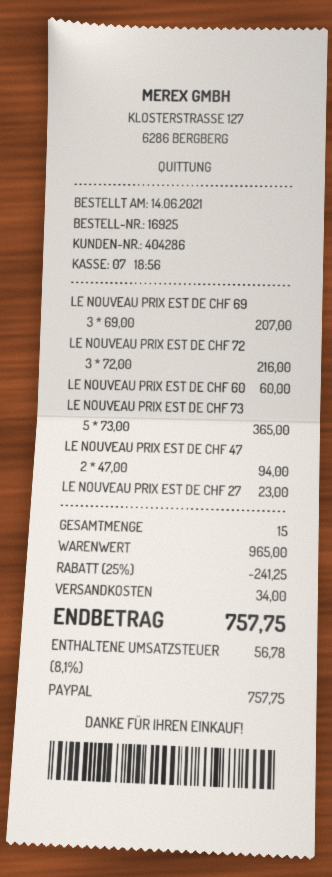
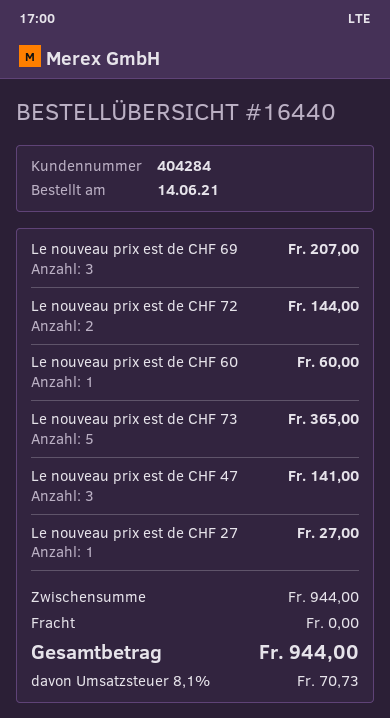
order number: 16925 -> 16440
customer number: 404286 -> 404284
LE NOUVEAU PRIX EST DE CHF 72: 3 for 216.00 -> 2 for 144.00
LE NOUVEAU PRIX EST DE CHF 47: 2 for 94.00 -> 3 for 141.00
LE NOUVEAU PRIX EST DE CHF 27: 1 for 23.00 -> 1 for 27.00
subtotal: 965.00 -> 944.00
discount: 25% = 241.25 -> none
shipping: 34.00 -> 0.00
tax: 8.1% = 56.78 -> 8.1% = 70.73
total: 757.75 -> 944.00

